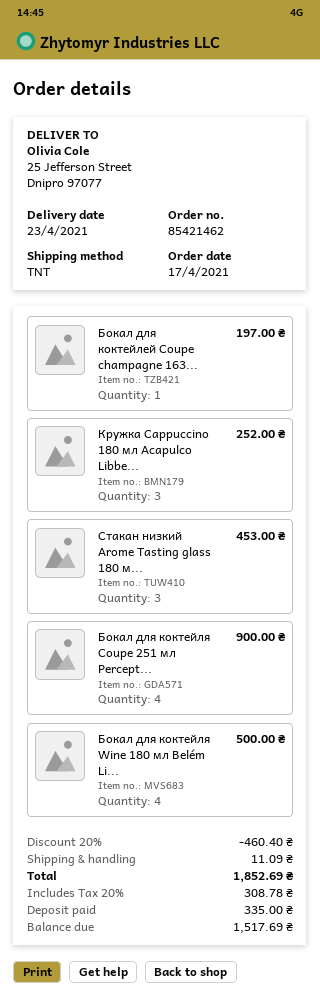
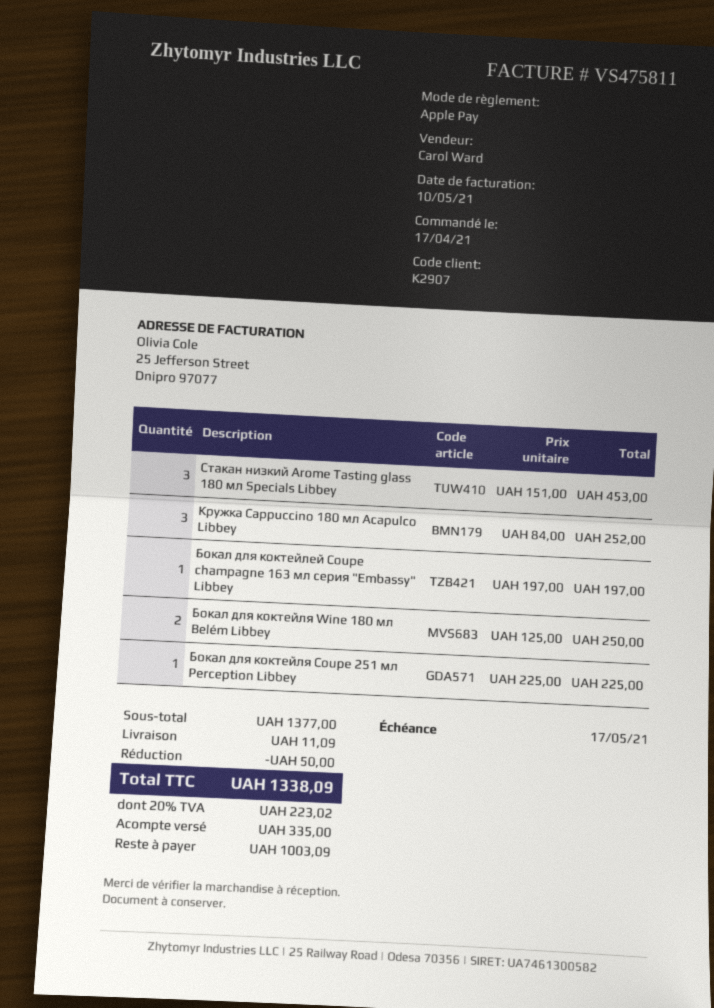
Бокал для коктейля Coupe 251 мл Percept...: 4 for 900.00 -> 1 for 225.00
Бокал для коктейля Wine 180 мл Belém Li...: 4 for 500.00 -> 2 for 250.00
discount: 460.40 -> 50.00
tax: 20% = 308.78 -> 20% = 223.02
total: 1852.69 -> 1338.09
balance: 1517.69 -> 1003.09

